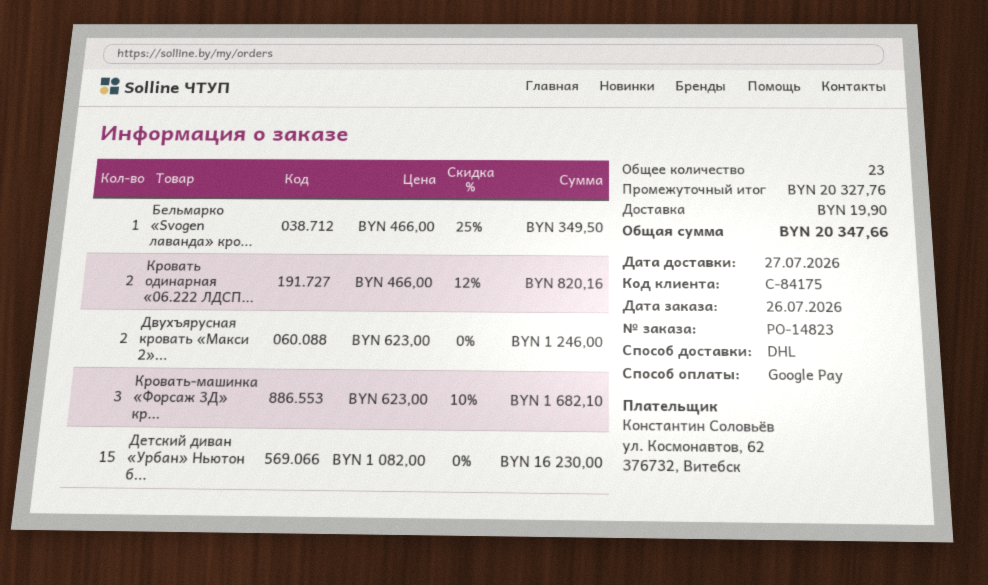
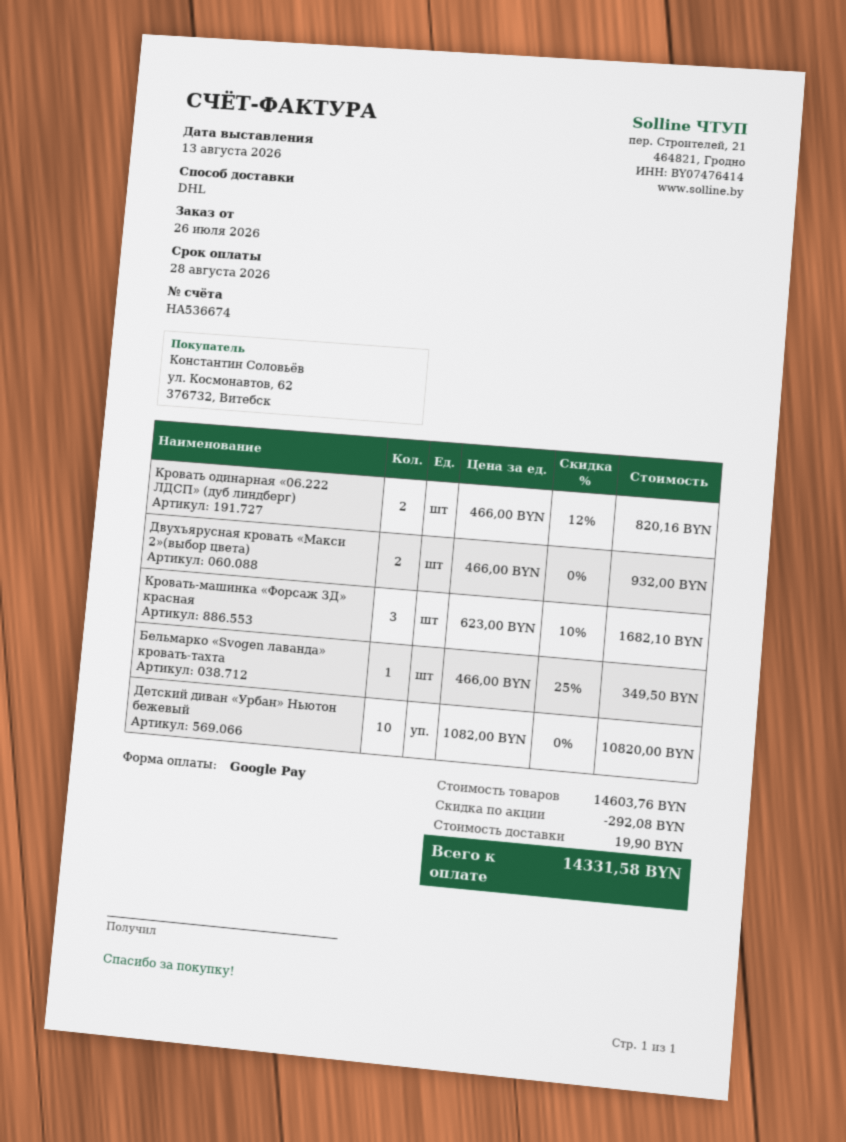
Двухъярусная кровать «Макси 2»...: 2 x 623.00 = 1246.00 -> 2 x 466.00 = 932.00
Детский диван «Урбан» Ньютон б...: 15 x 1082.00 = 16230.00 -> 10 x 1082.00 = 10820.00
subtotal: 20327.76 -> 14603.76
discount: none -> 292.08
total: 20347.66 -> 14331.58

